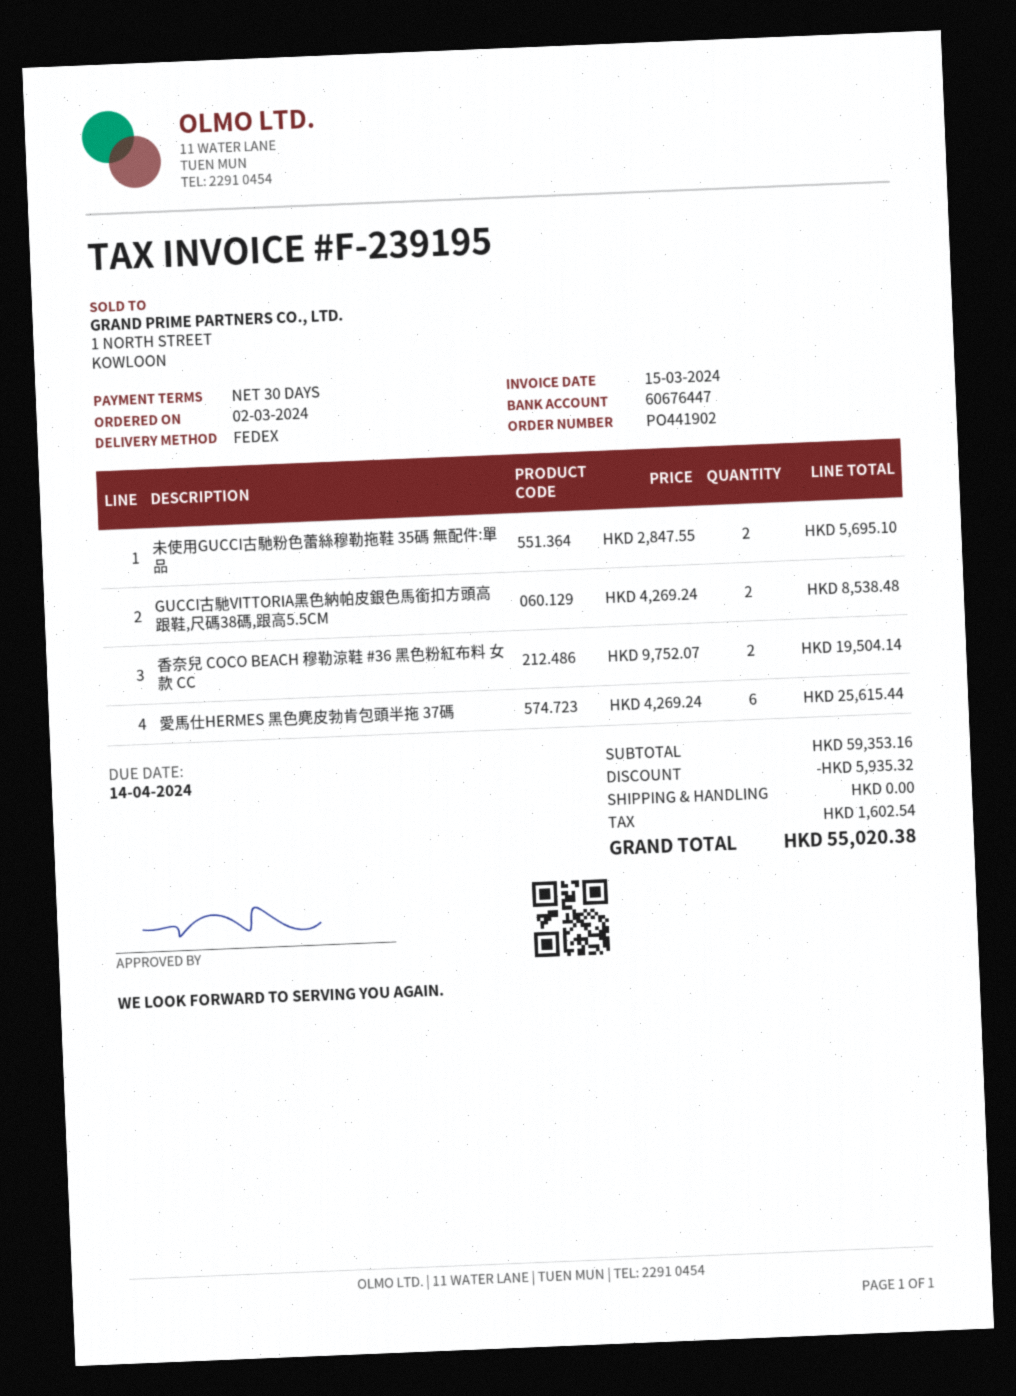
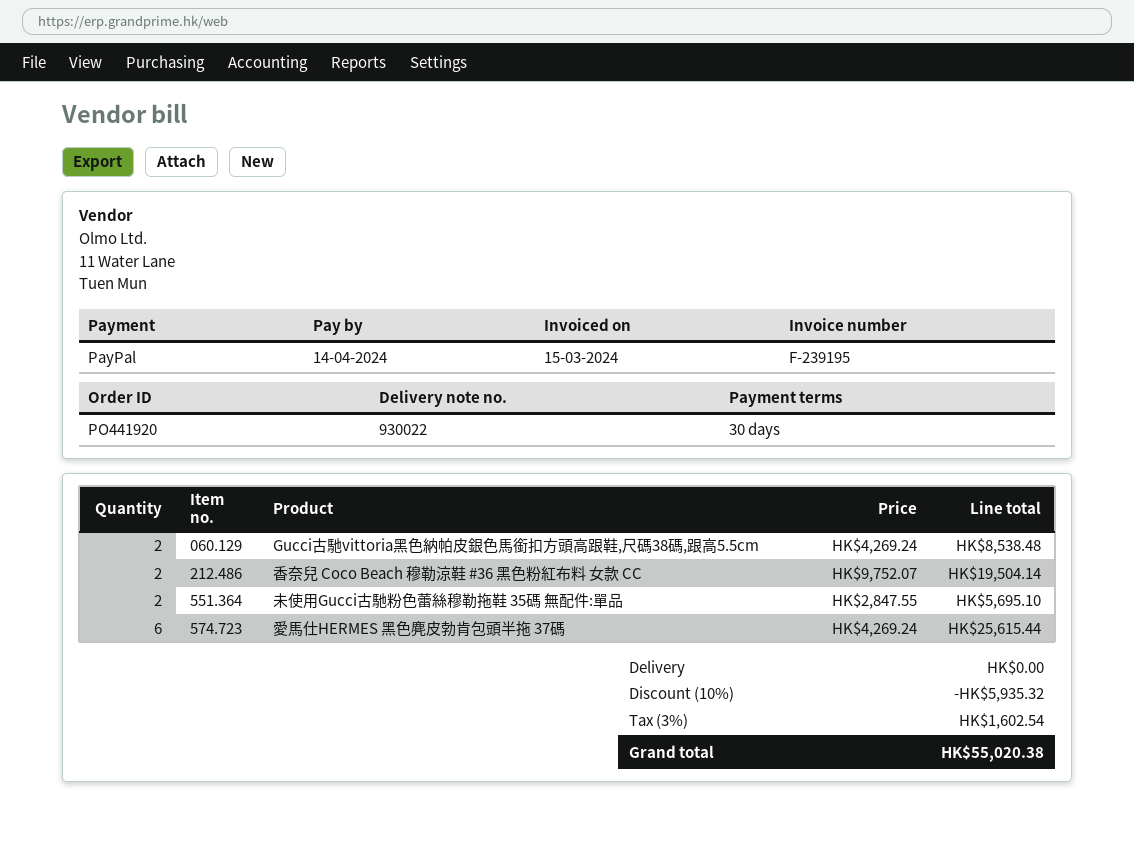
order number: PO441902 -> PO441920

